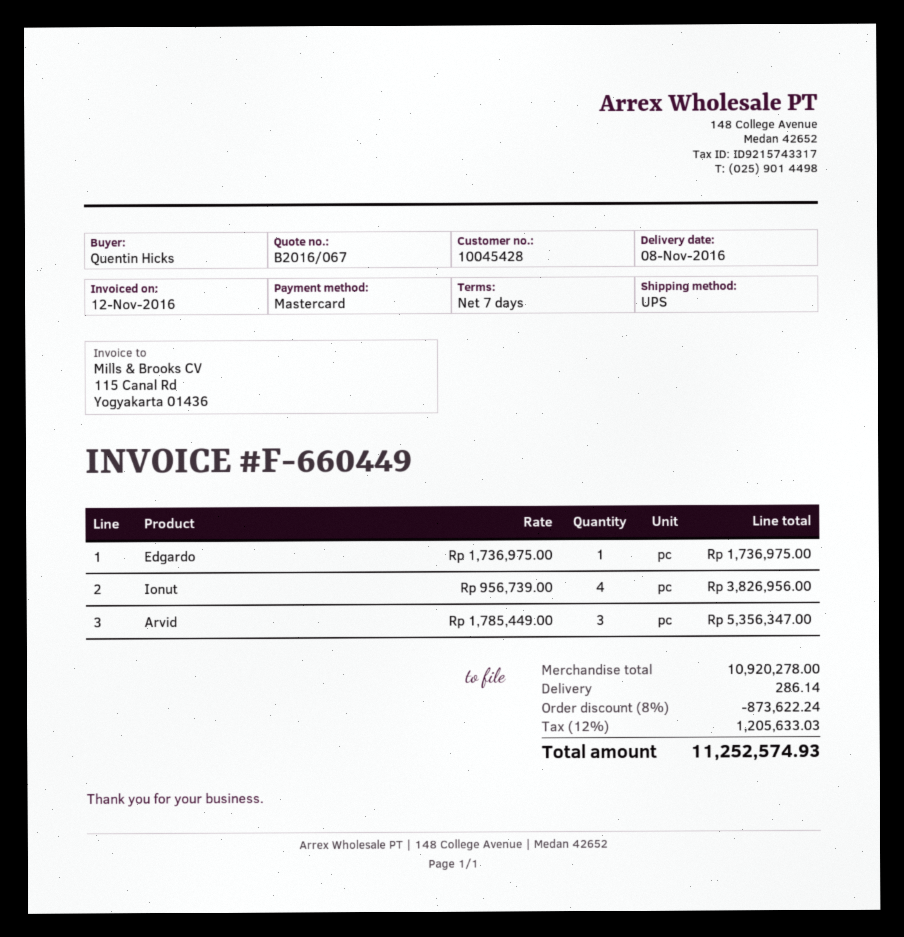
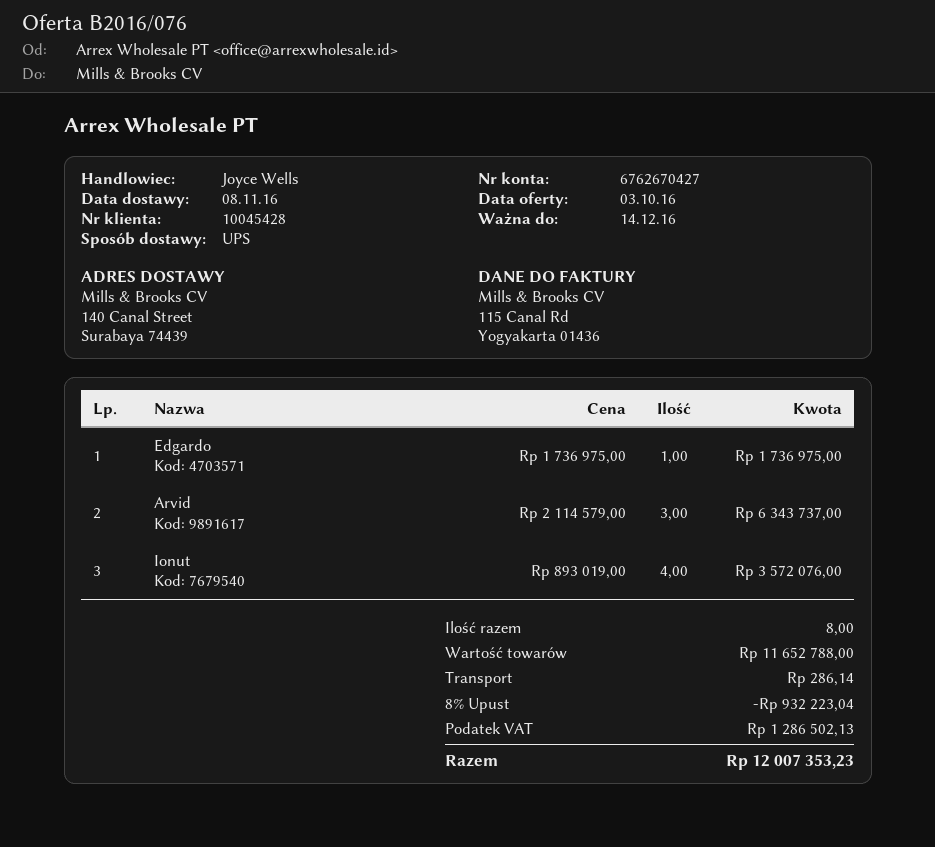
quote number: B2016/067 -> B2016/076
Ionut: 4 x 956739.00 = 3826956.00 -> 4 x 893019.00 = 3572076.00
Arvid: 3 x 1785449.00 = 5356347.00 -> 3 x 2114579.00 = 6343737.00
subtotal: 10920278.00 -> 11652788.00
discount: 8% = 873622.24 -> 8% = 932223.04
tax: 1205633.03 -> 1286502.13
total: 11252574.93 -> 12007353.23

